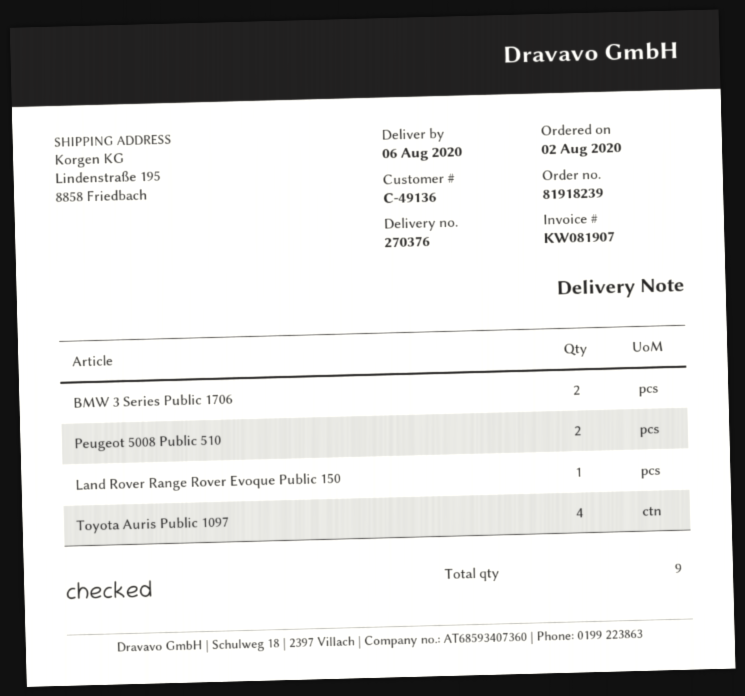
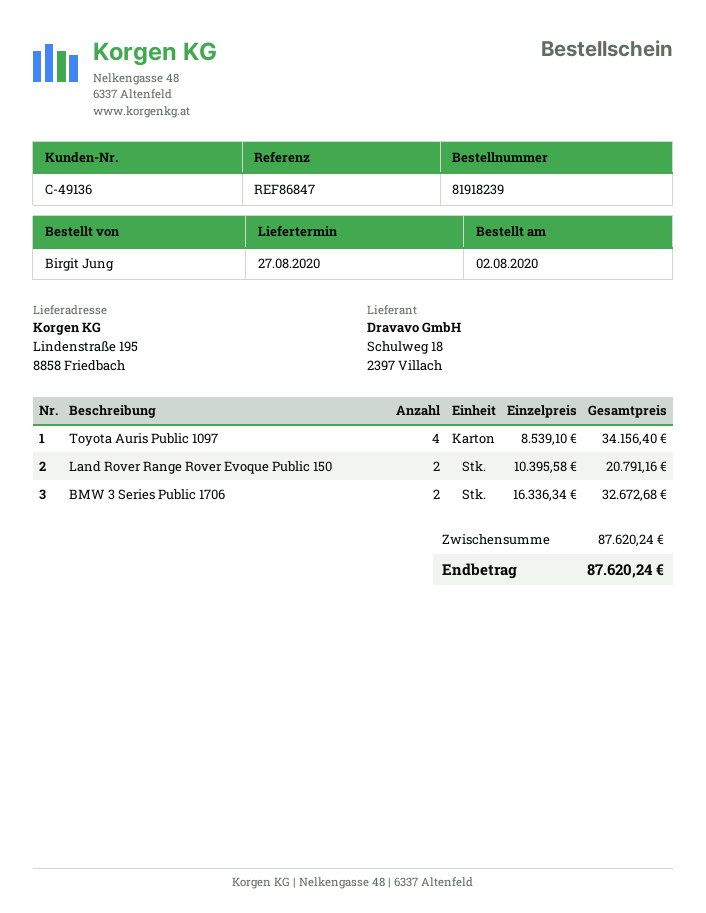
delivery date: 2020-08-06 -> 2020-08-27
Peugeot 5008 Public 510: 2 -> none
Land Rover Range Rover Evoque Public 150: 1 -> 2

